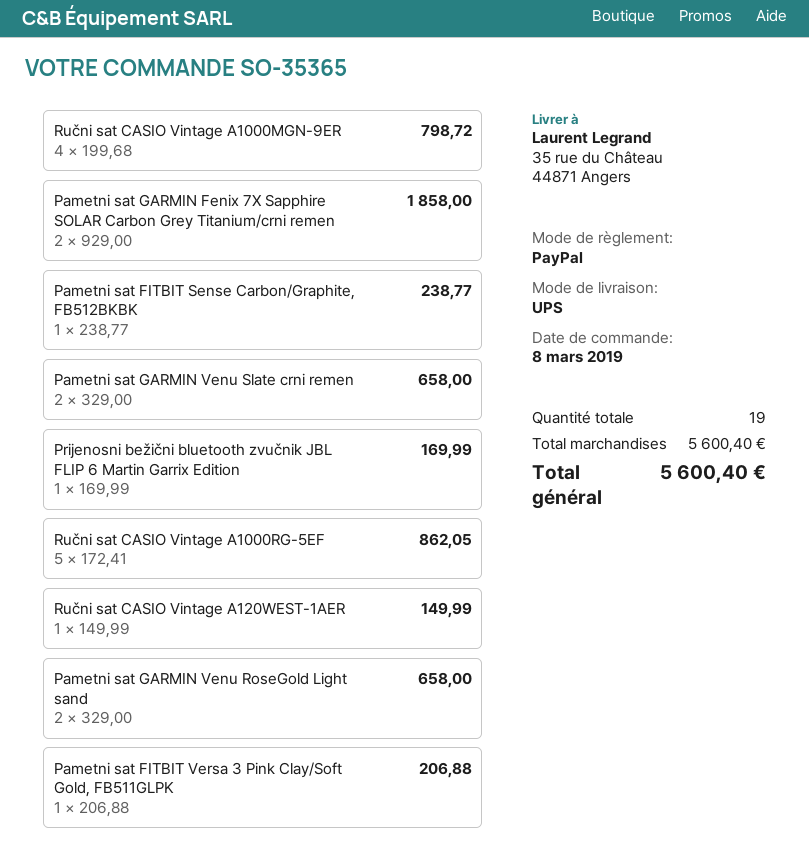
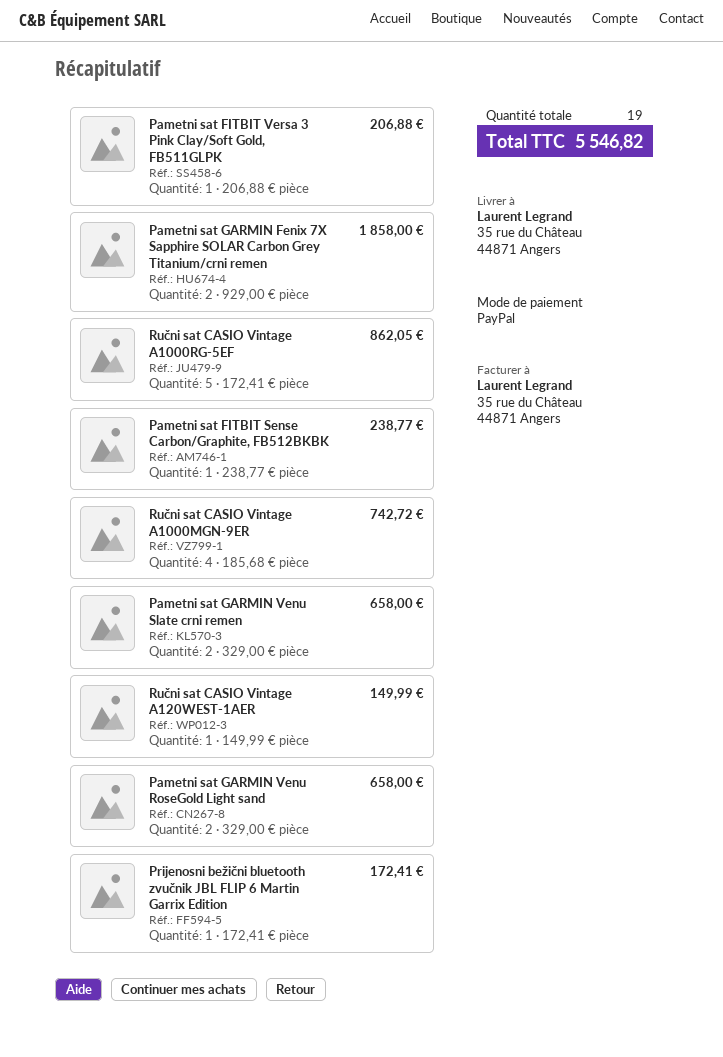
Ručni sat CASIO Vintage A1000MGN-9ER: 4 x 199.68 = 798.72 -> 4 x 185.68 = 742.72
Prijenosni bežični bluetooth zvučnik JBL FLIP 6 Martin Garrix Edition: 1 x 169.99 = 169.99 -> 1 x 172.41 = 172.41
total: 5600.40 -> 5546.82

